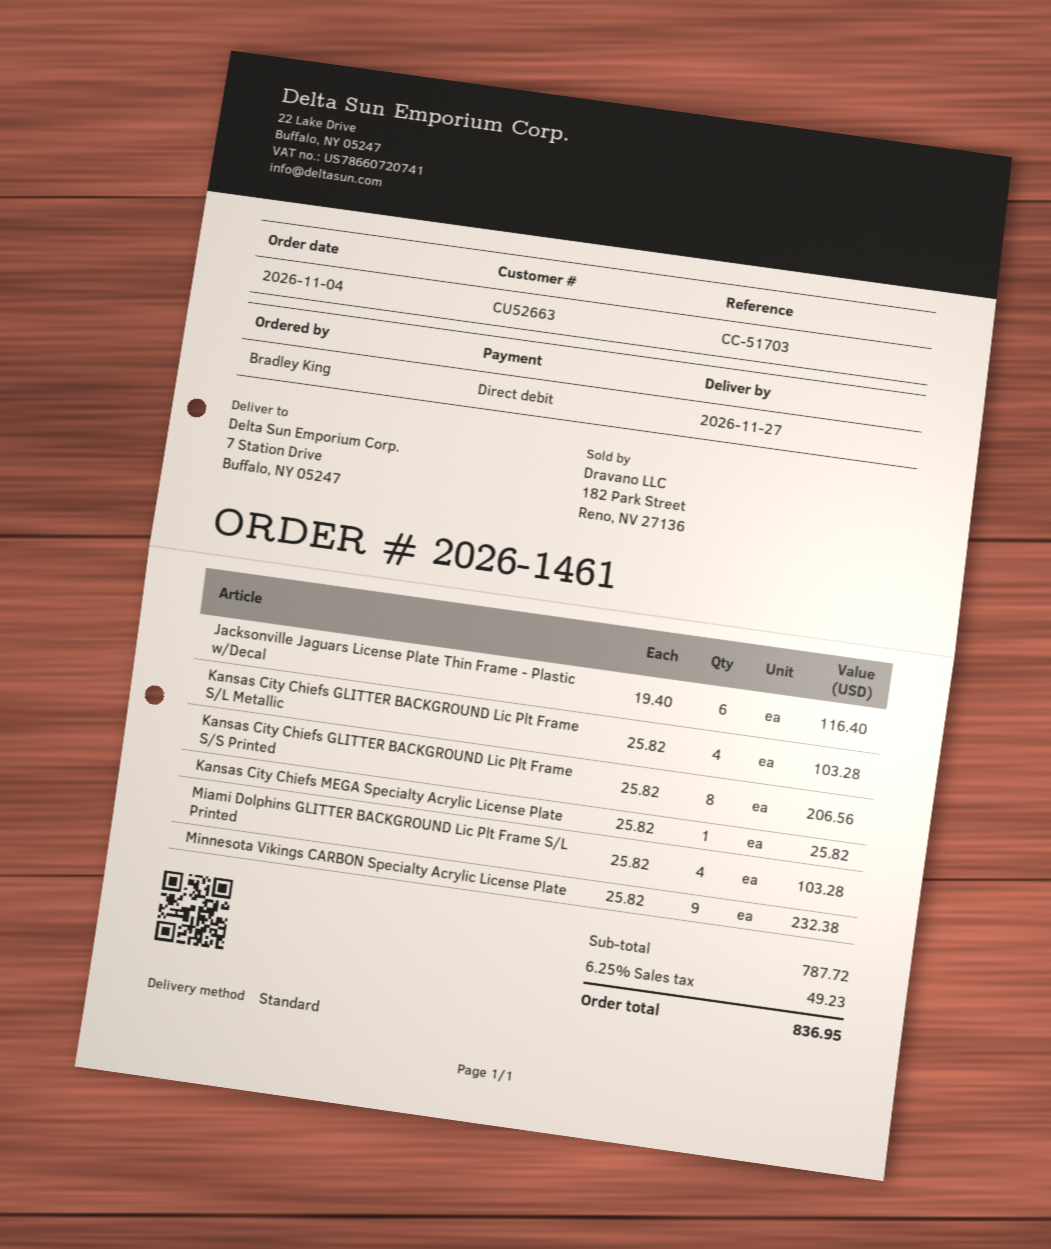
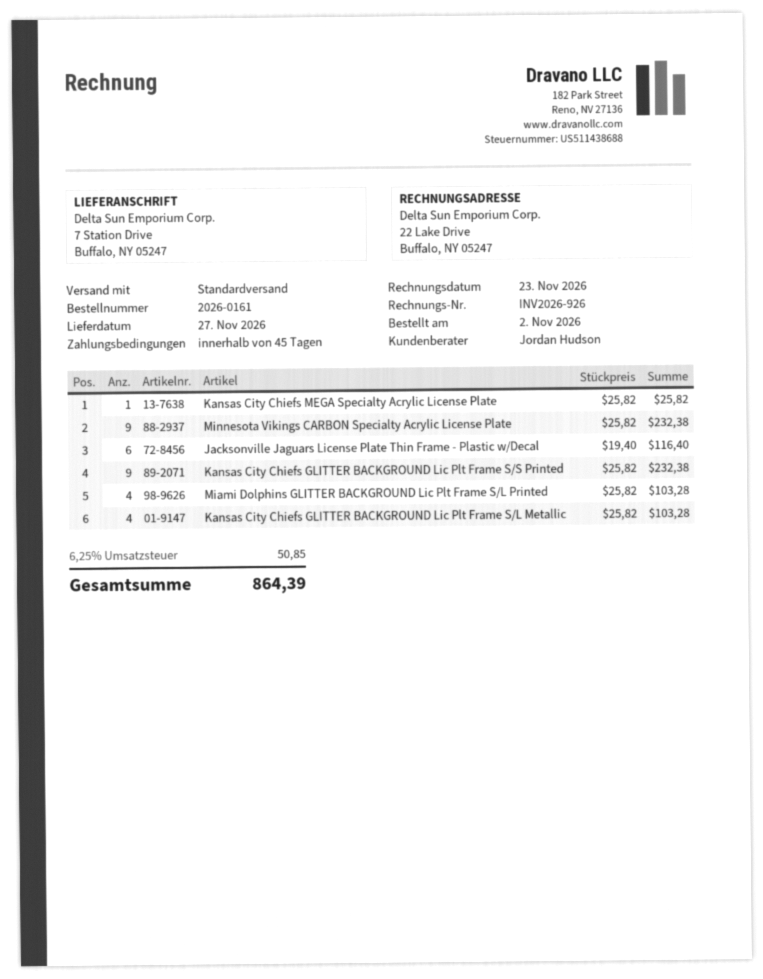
order number: 2026-1461 -> 2026-0161
order date: 2026-11-04 -> 2026-11-02
Kansas City Chiefs GLITTER BACKGROUND Lic Plt Frame S/S Printed: 8 x 25.82 = 206.56 -> 9 x 25.82 = 232.38
tax: 6.25% = 49.23 -> 6.25% = 50.85
total: 836.95 -> 864.39

